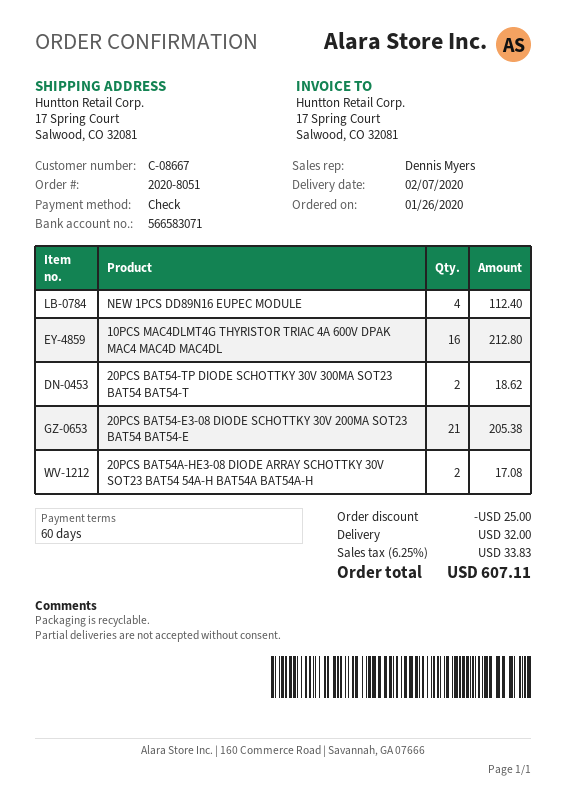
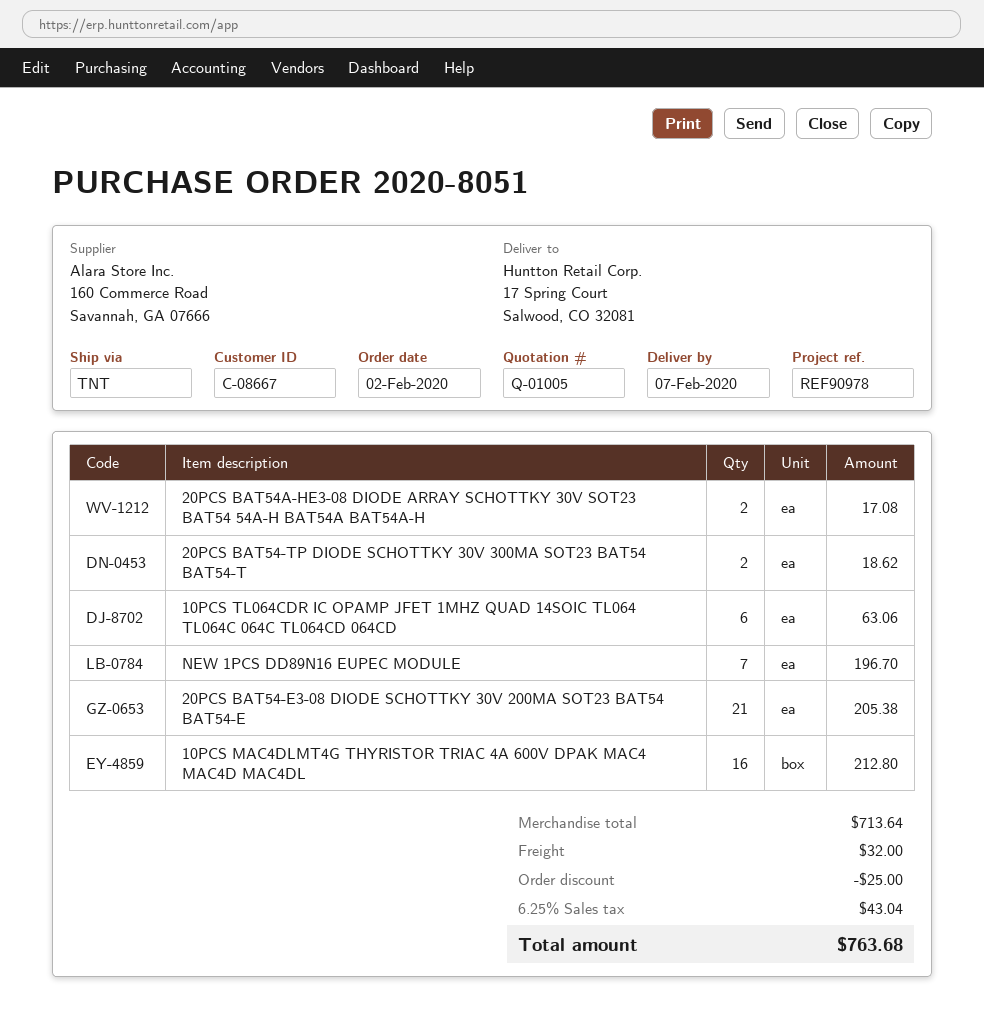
order date: 2020-01-26 -> 2020-02-02
NEW 1PCS DD89N16 EUPEC MODULE: 4 for 112.40 -> 7 for 196.70
10PCS TL064CDR IC OPAMP JFET 1MHZ QUAD 14SOIC TL064 TL064C 064C TL064CD 064CD: none -> 6 for 63.06
tax: 6.25% = 33.83 -> 6.25% = 43.04
total: 607.11 -> 763.68

